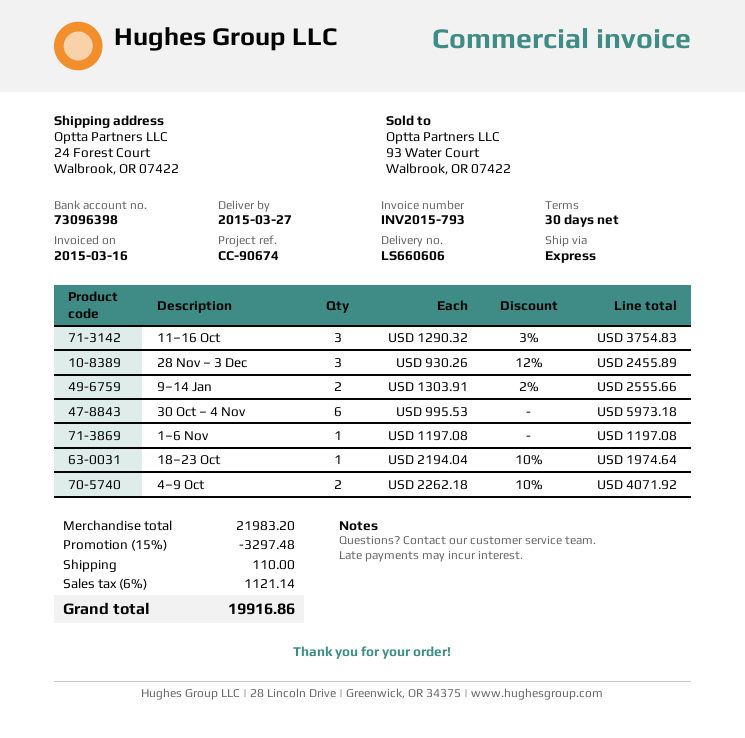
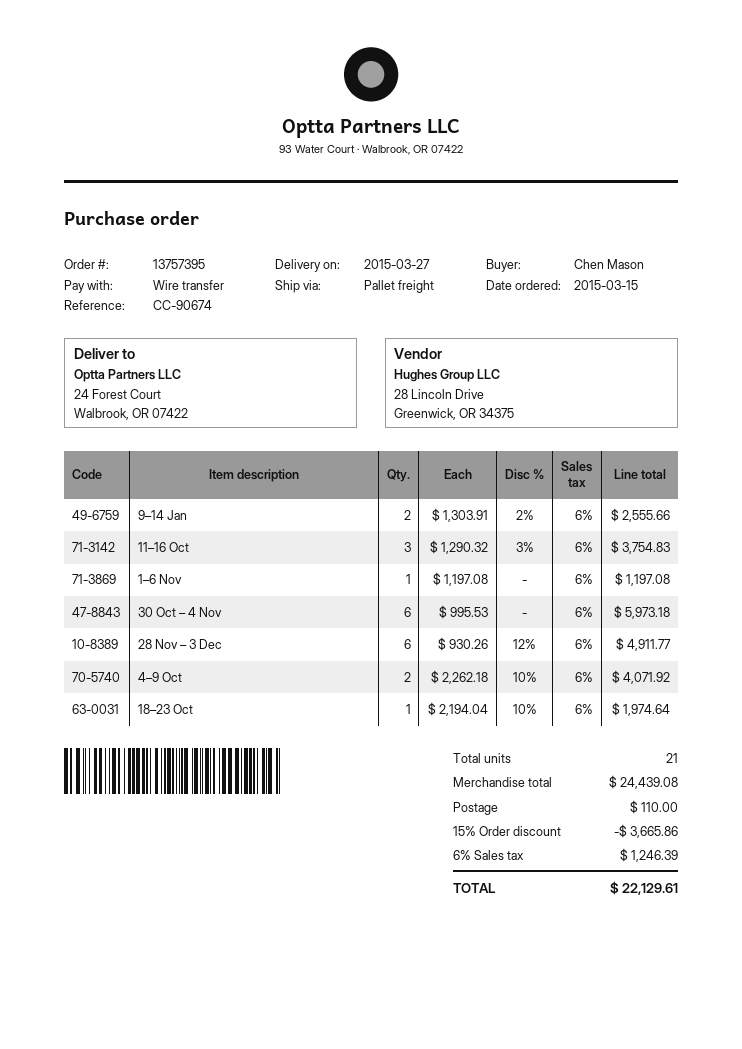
shipping method: express -> pallet freight
28 Nov – 3 Dec: 3 x 930.26 - 12% = 2455.89 -> 6 x 930.26 - 12% = 4911.77
subtotal: 21983.20 -> 24439.08
discount: 15% = 3297.48 -> 15% = 3665.86
tax: 6% = 1121.14 -> 6% = 1246.39
total: 19916.86 -> 22129.61

